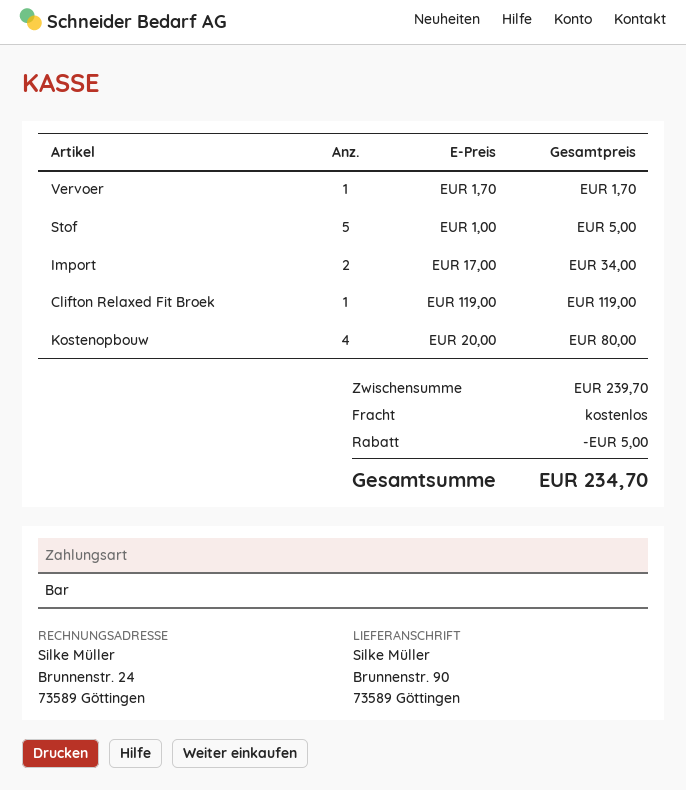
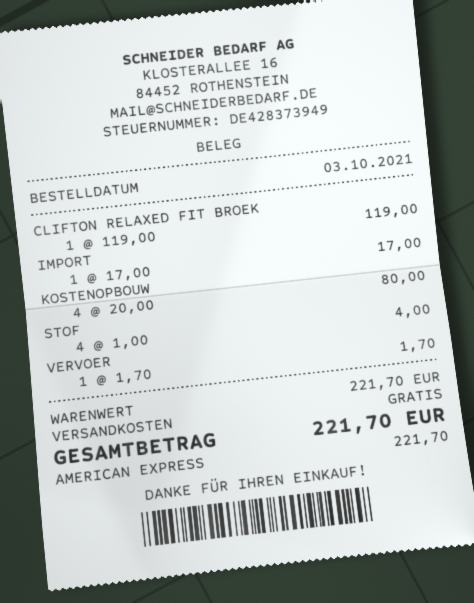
payment method: cash -> American Express
Stof: 5 x 1.00 = 5.00 -> 4 x 1.00 = 4.00
Import: 2 x 17.00 = 34.00 -> 1 x 17.00 = 17.00
subtotal: 239.70 -> 221.70
discount: 5.00 -> none
total: 234.70 -> 221.70

